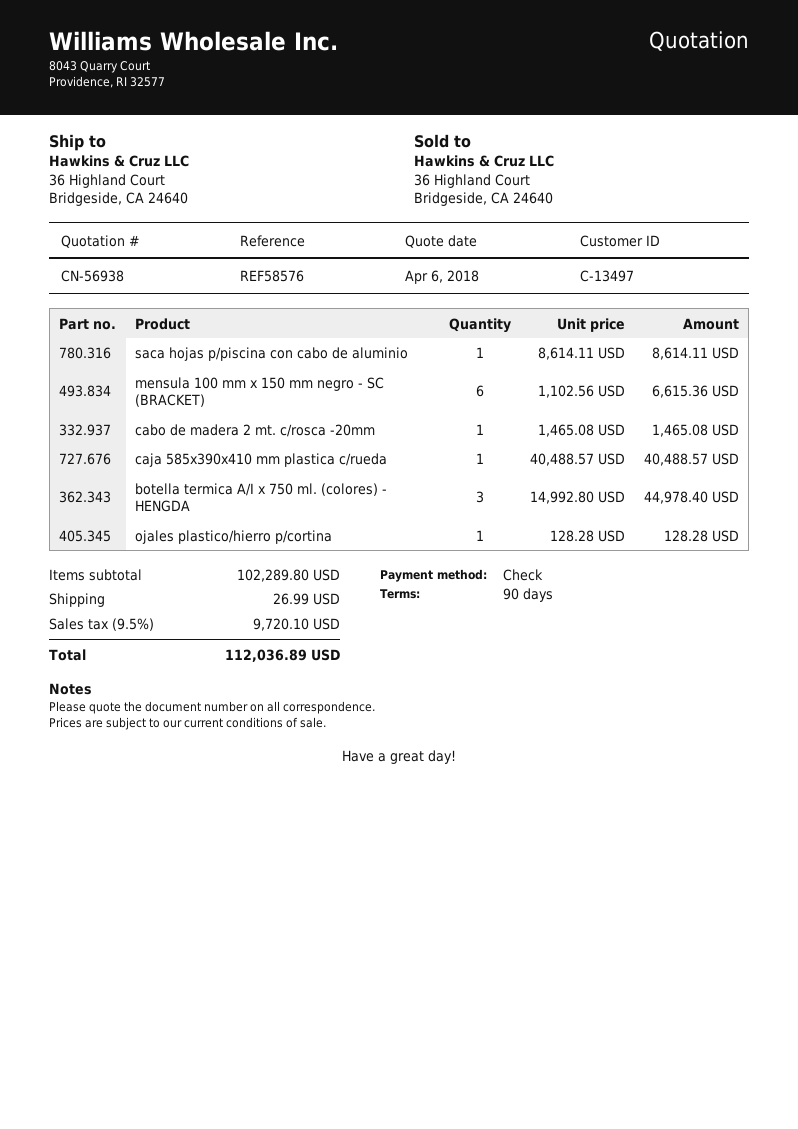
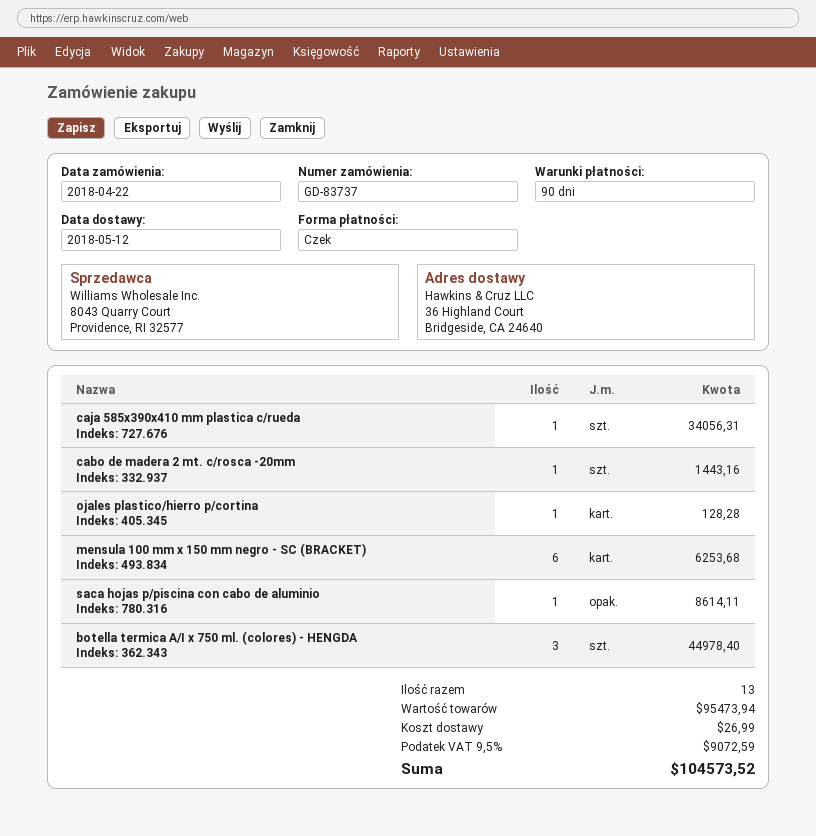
mensula 100 mm x 150 mm negro - SC (BRACKET): 6 for 6615.36 -> 6 for 6253.68
cabo de madera 2 mt. c/rosca -20mm: 1 for 1465.08 -> 1 for 1443.16
caja 585x390x410 mm plastica c/rueda: 1 for 40488.57 -> 1 for 34056.31
subtotal: 102289.80 -> 95473.94
tax: 9.5% = 9720.10 -> 9.5% = 9072.59
total: 112036.89 -> 104573.52

